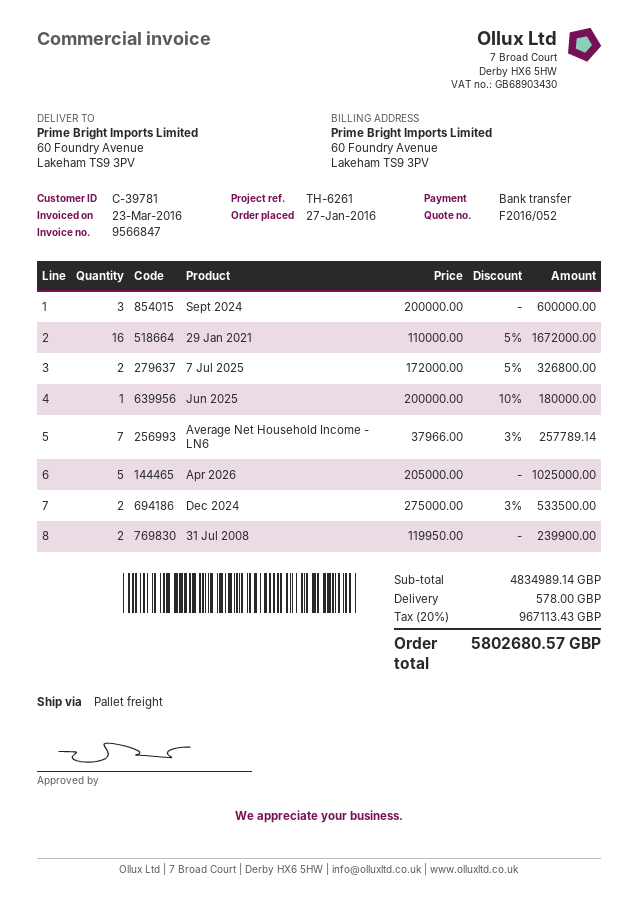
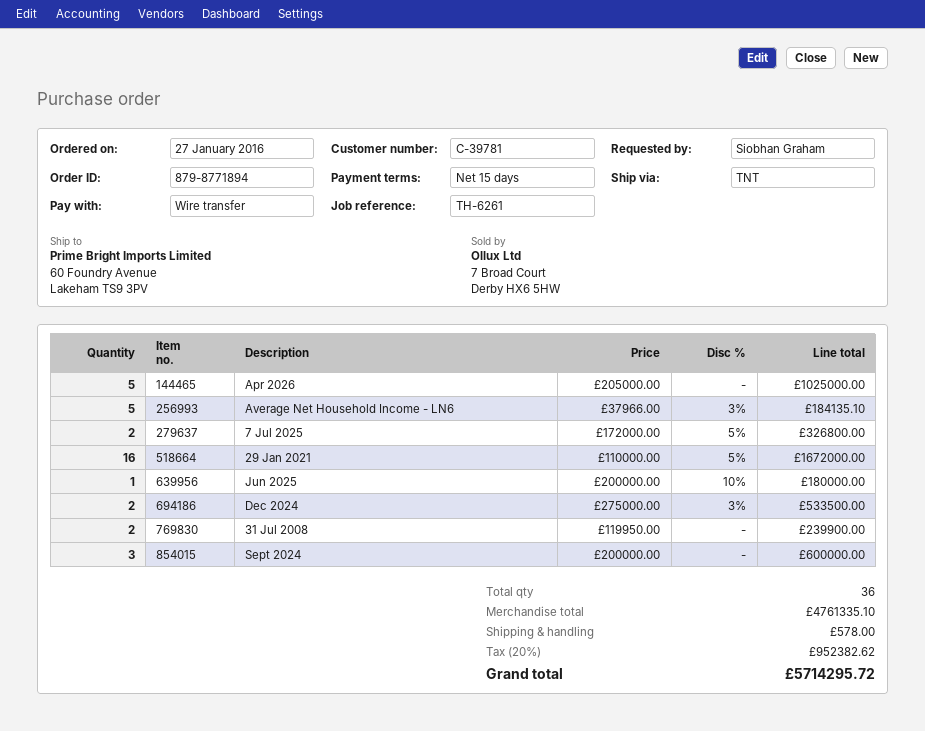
shipping method: pallet freight -> TNT
Average Net Household Income - LN6: 7 x 37966.00 - 3% = 257789.14 -> 5 x 37966.00 - 3% = 184135.10
subtotal: 4834989.14 -> 4761335.10
tax: 20% = 967113.43 -> 20% = 952382.62
total: 5802680.57 -> 5714295.72

